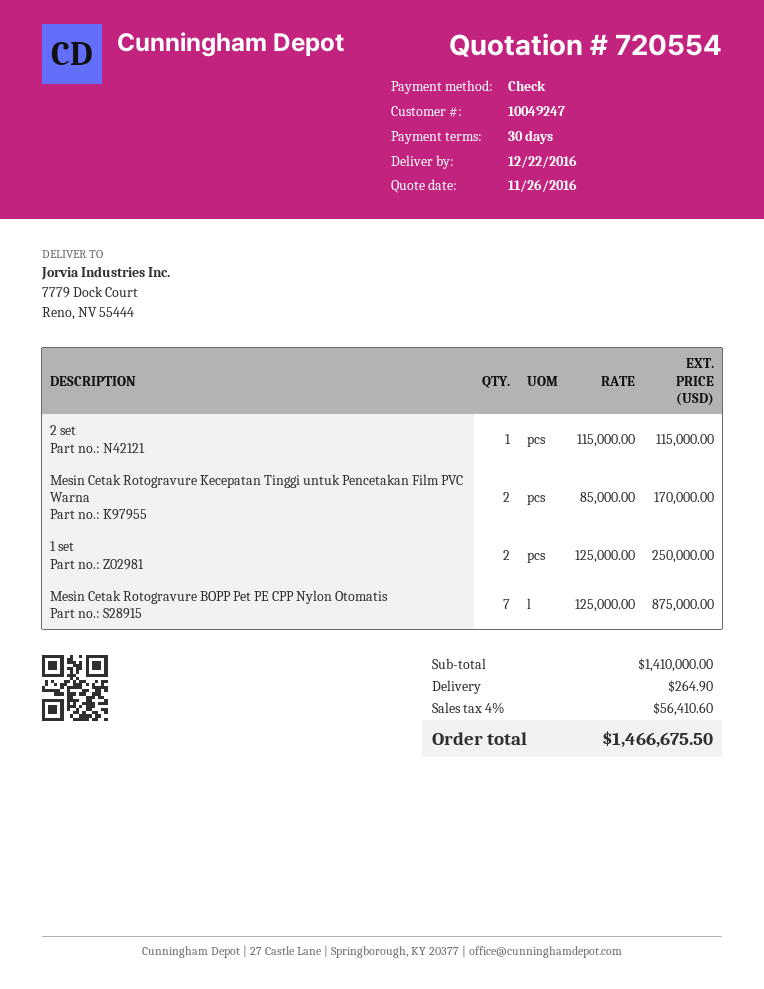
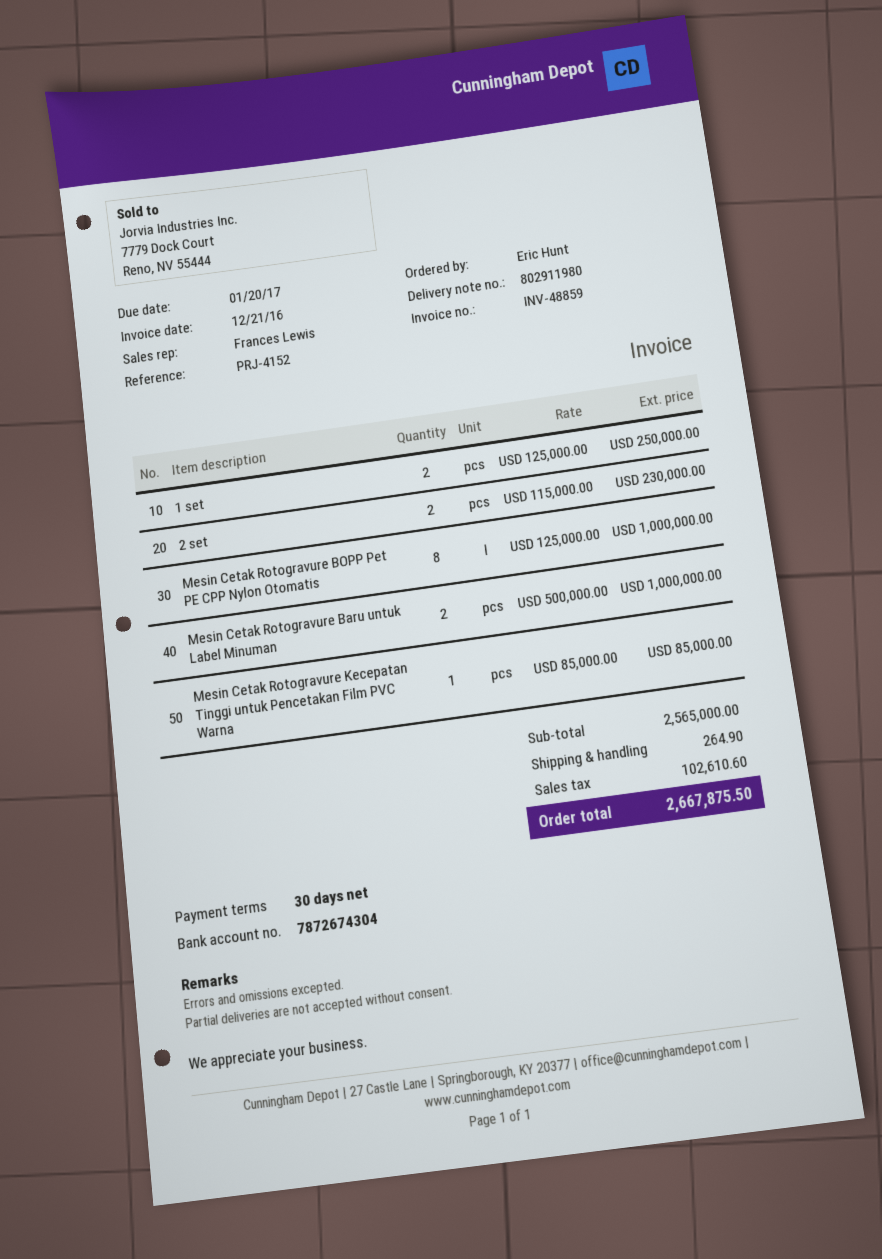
2 set: 1 x 115000.00 = 115000.00 -> 2 x 115000.00 = 230000.00
Mesin Cetak Rotogravure Kecepatan Tinggi untuk Pencetakan Film PVC Warna: 2 x 85000.00 = 170000.00 -> 1 x 85000.00 = 85000.00
Mesin Cetak Rotogravure BOPP Pet PE CPP Nylon Otomatis: 7 x 125000.00 = 875000.00 -> 8 x 125000.00 = 1000000.00
Mesin Cetak Rotogravure Baru untuk Label Minuman: none -> 2 x 500000.00 = 1000000.00
subtotal: 1410000.00 -> 2565000.00
tax: 56410.60 -> 102610.60
total: 1466675.50 -> 2667875.50

